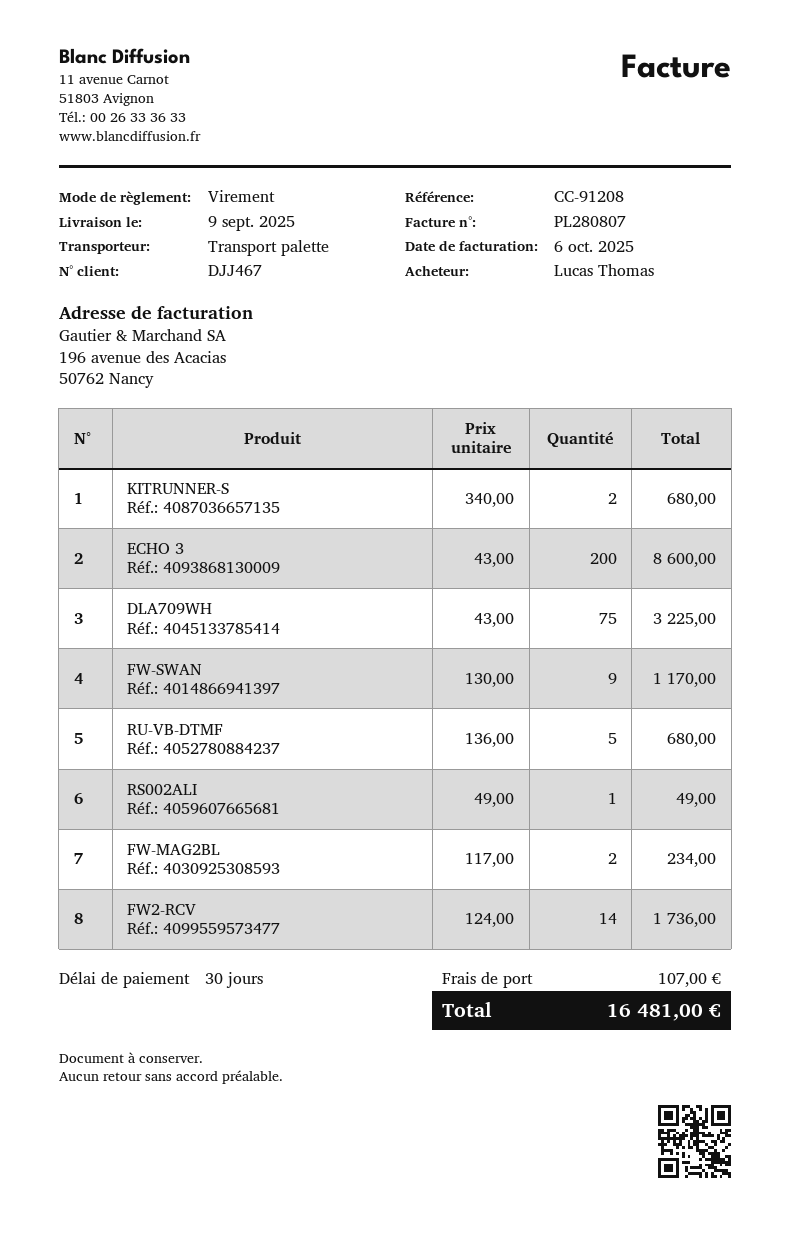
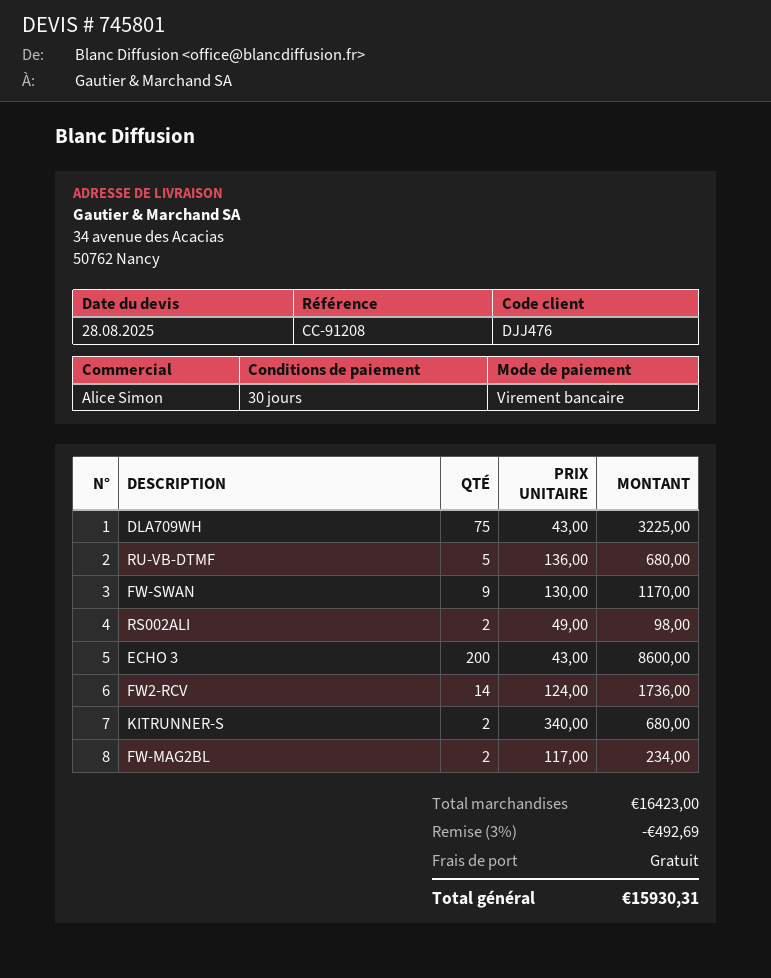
customer number: DJJ467 -> DJJ476
RS002ALI: 1 x 49.00 = 49.00 -> 2 x 49.00 = 98.00
discount: none -> 3% = 492.69
shipping: 107.00 -> 0.00
total: 16481.00 -> 15930.31

